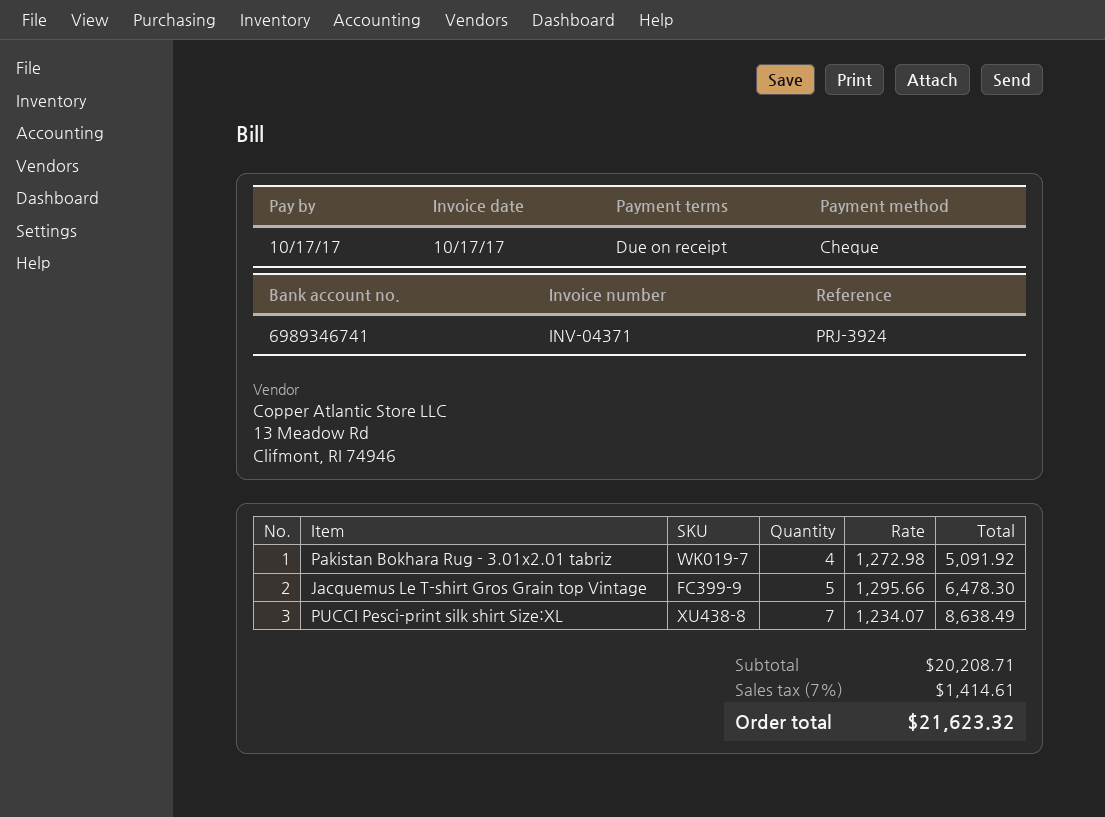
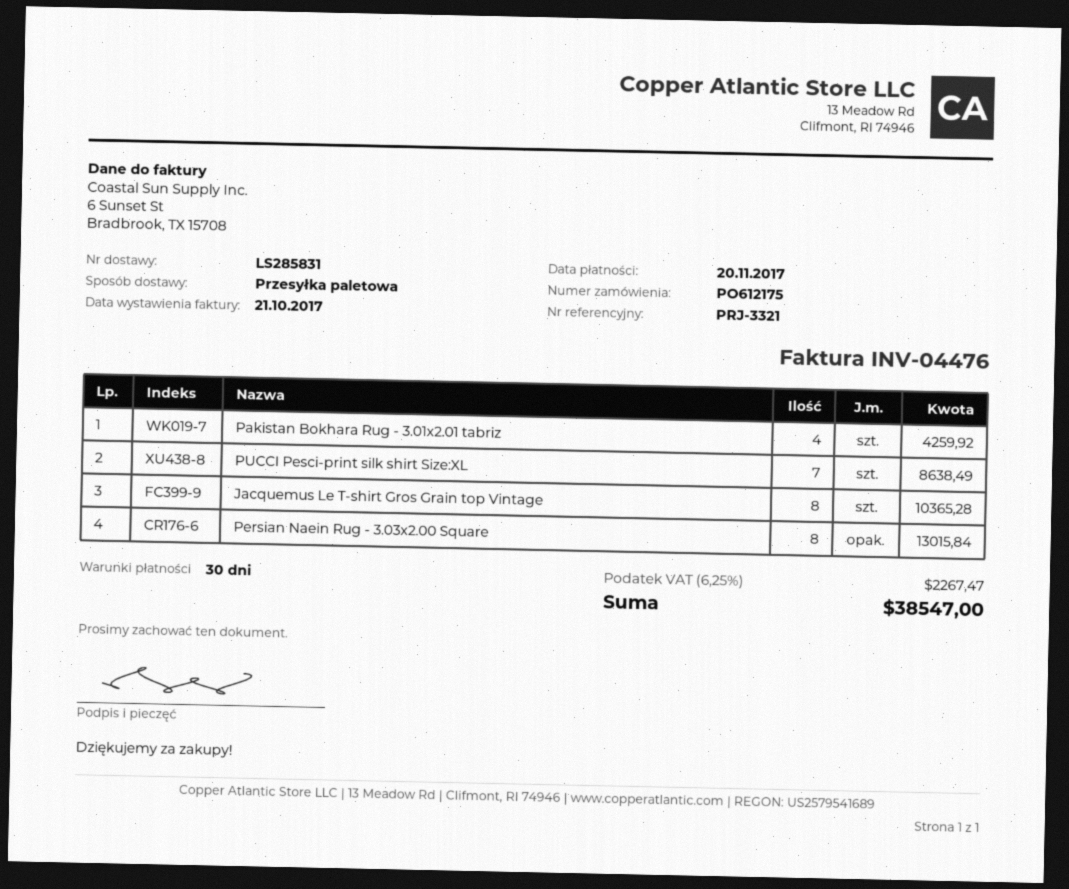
invoice number: INV-04371 -> INV-04476
invoice date: 2017-10-17 -> 2017-10-21
payment terms: on receipt -> 30 days
due date: 2017-10-17 -> 2017-11-20
reference: PRJ-3924 -> PRJ-3321
Pakistan Bokhara Rug - 3.01x2.01 tabriz: 4 for 5091.92 -> 4 for 4259.92
Jacquemus Le T-shirt Gros Grain top Vintage: 5 for 6478.30 -> 8 for 10365.28
Persian Naein Rug - 3.03x2.00 Square: none -> 8 for 13015.84
tax: 7% = 1414.61 -> 6.25% = 2267.47
total: 21623.32 -> 38547.00

